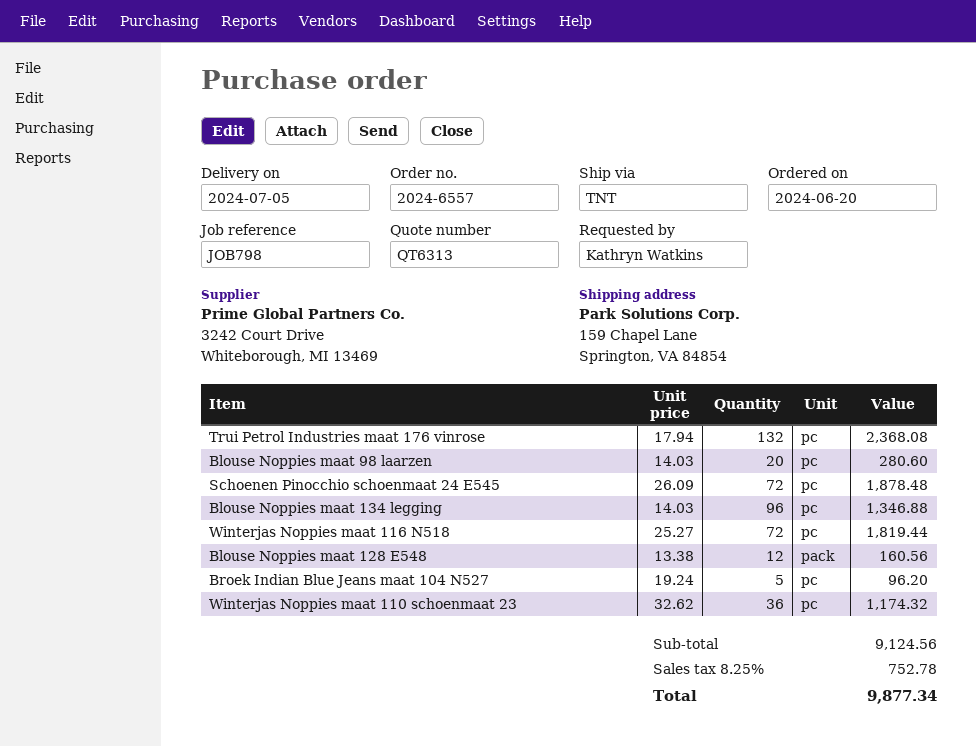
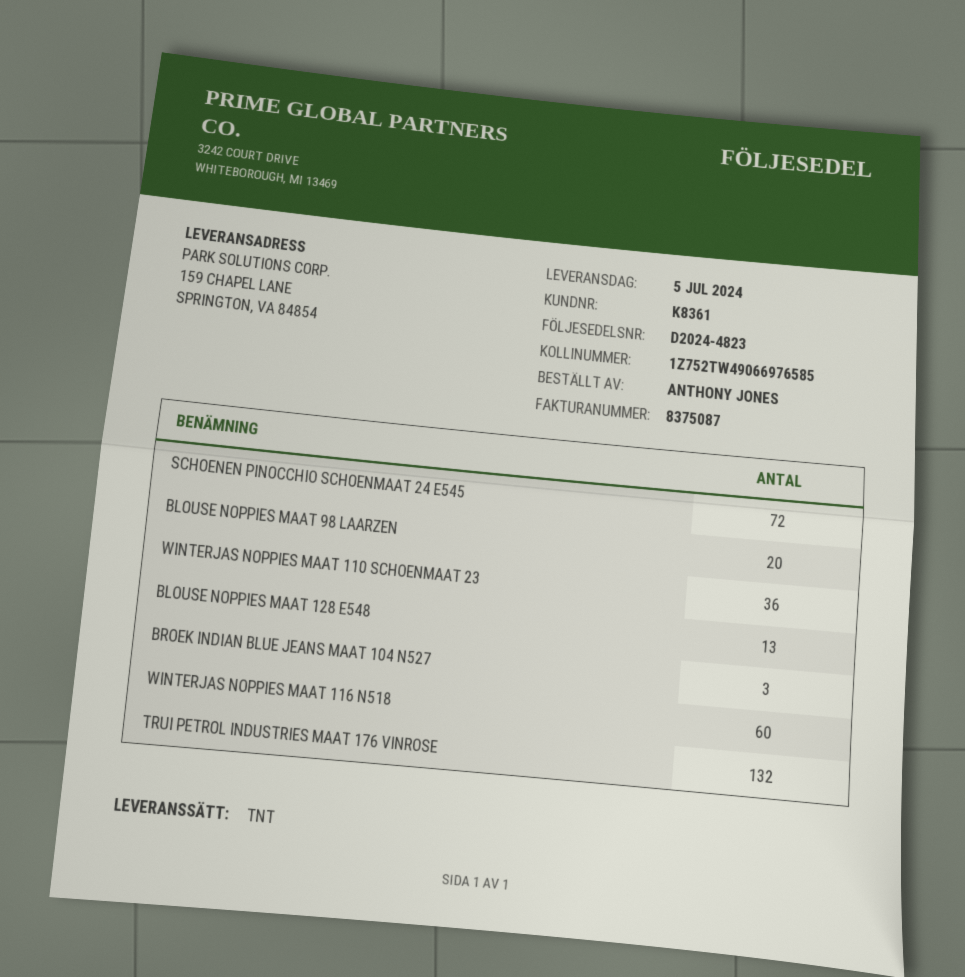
ordered by: Kathryn Watkins -> ANTHONY JONES
Blouse Noppies maat 134 legging: 96 -> none
Winterjas Noppies maat 116 N518: 72 -> 60
Blouse Noppies maat 128 E548: 12 -> 13
Broek Indian Blue Jeans maat 104 N527: 5 -> 3

